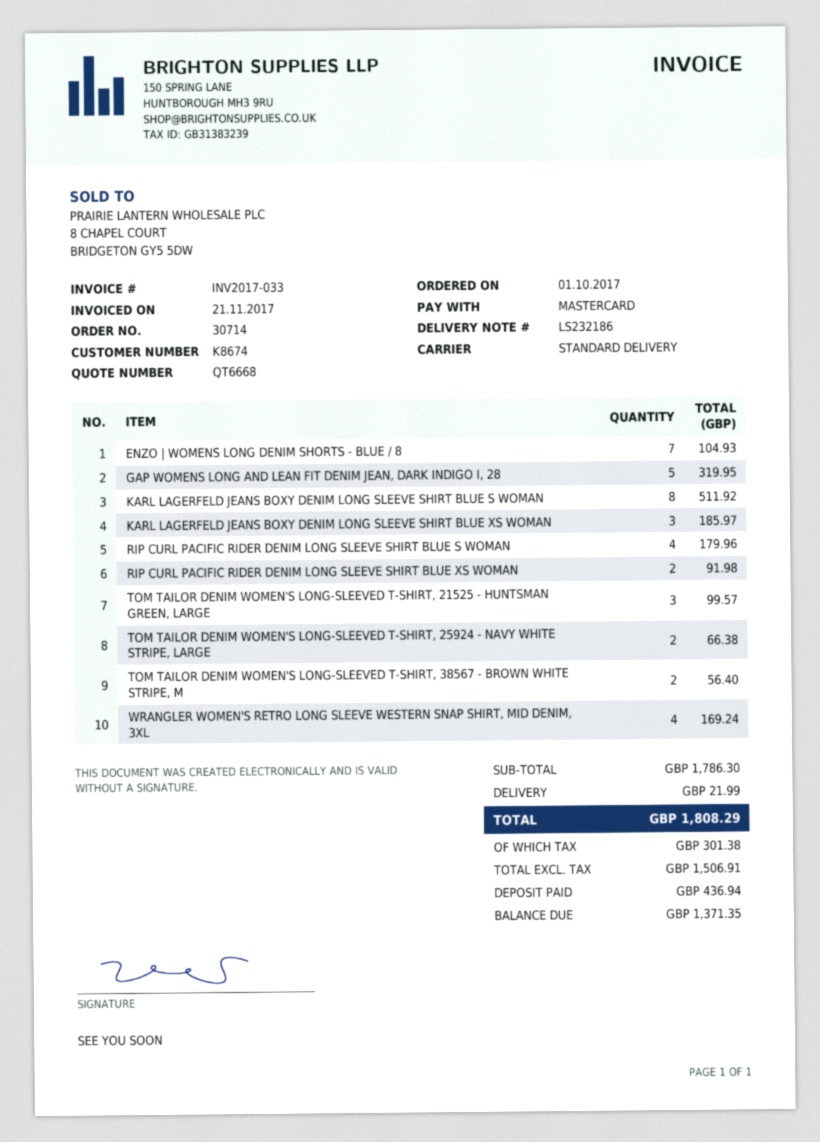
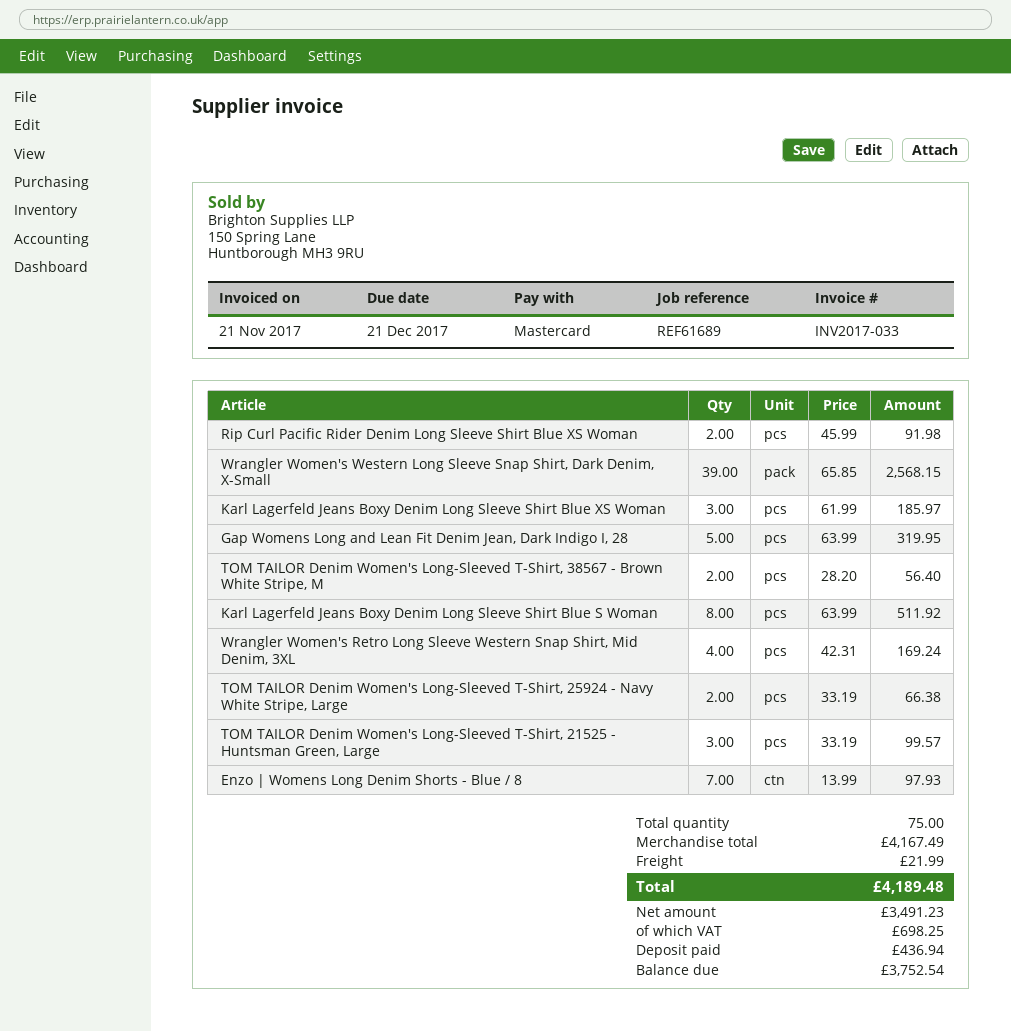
ENZO | WOMENS LONG DENIM SHORTS - BLUE / 8: 7 for 104.93 -> 7 for 97.93
RIP CURL PACIFIC RIDER DENIM LONG SLEEVE SHIRT BLUE S WOMAN: 4 for 179.96 -> none
Wrangler Women's Western Long Sleeve Snap Shirt, Dark Denim, X-Small: none -> 39 for 2568.15
subtotal: 1786.30 -> 4167.49
net: 1506.91 -> 3491.23
tax: 301.38 -> 698.25
total: 1808.29 -> 4189.48
balance: 1371.35 -> 3752.54

